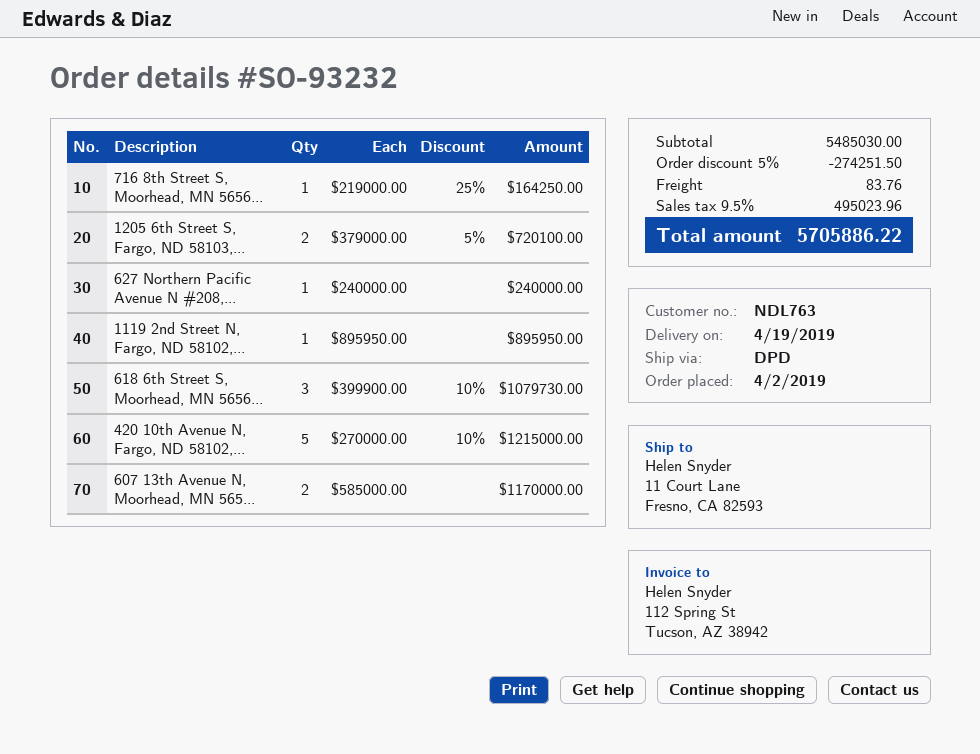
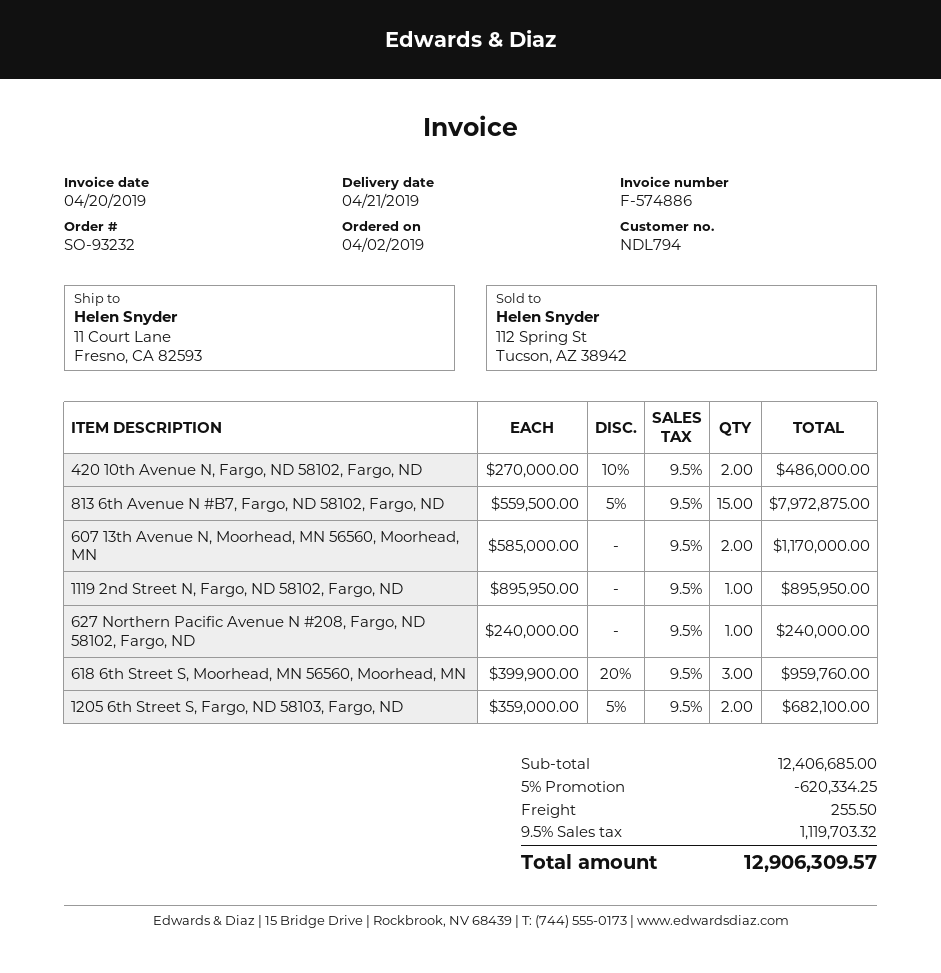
delivery date: 2019-04-19 -> 2019-04-21
customer number: NDL763 -> NDL794
716 8th Street S, Moorhead, MN 5656...: 1 x 219000.00 - 25% = 164250.00 -> none
1205 6th Street S, Fargo, ND 58103,...: 2 x 379000.00 - 5% = 720100.00 -> 2 x 359000.00 - 5% = 682100.00
618 6th Street S, Moorhead, MN 5656...: 3 x 399900.00 - 10% = 1079730.00 -> 3 x 399900.00 - 20% = 959760.00
420 10th Avenue N, Fargo, ND 58102,...: 5 x 270000.00 - 10% = 1215000.00 -> 2 x 270000.00 - 10% = 486000.00
813 6th Avenue N #B7, Fargo, ND 58102, Fargo, ND: none -> 15 x 559500.00 - 5% = 7972875.00
subtotal: 5485030.00 -> 12406685.00
discount: 5% = 274251.50 -> 5% = 620334.25
shipping: 83.76 -> 255.50
tax: 9.5% = 495023.96 -> 9.5% = 1119703.32
total: 5705886.22 -> 12906309.57

